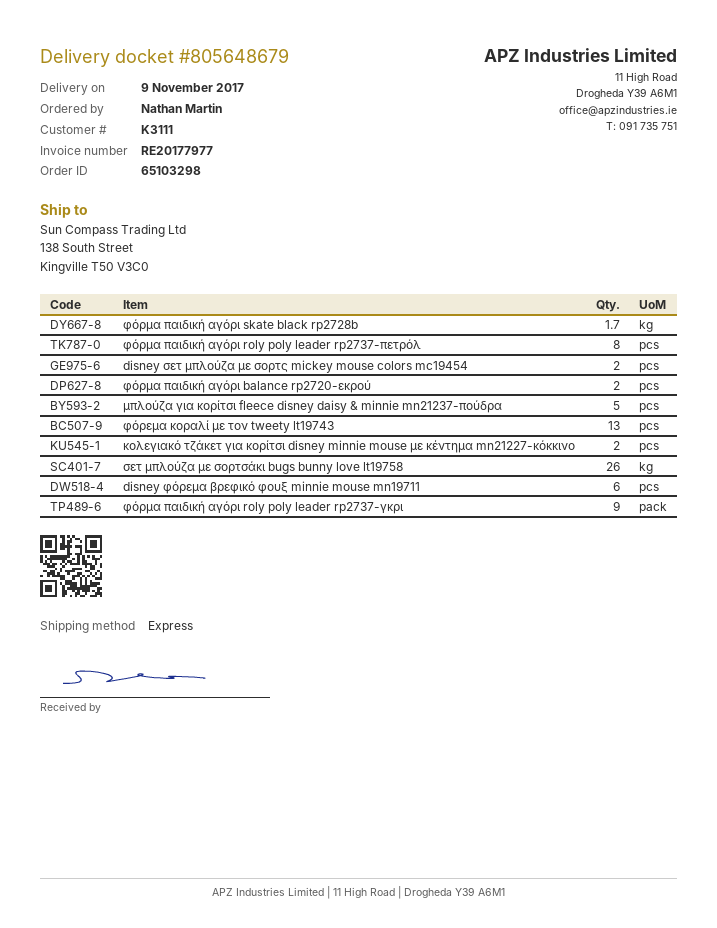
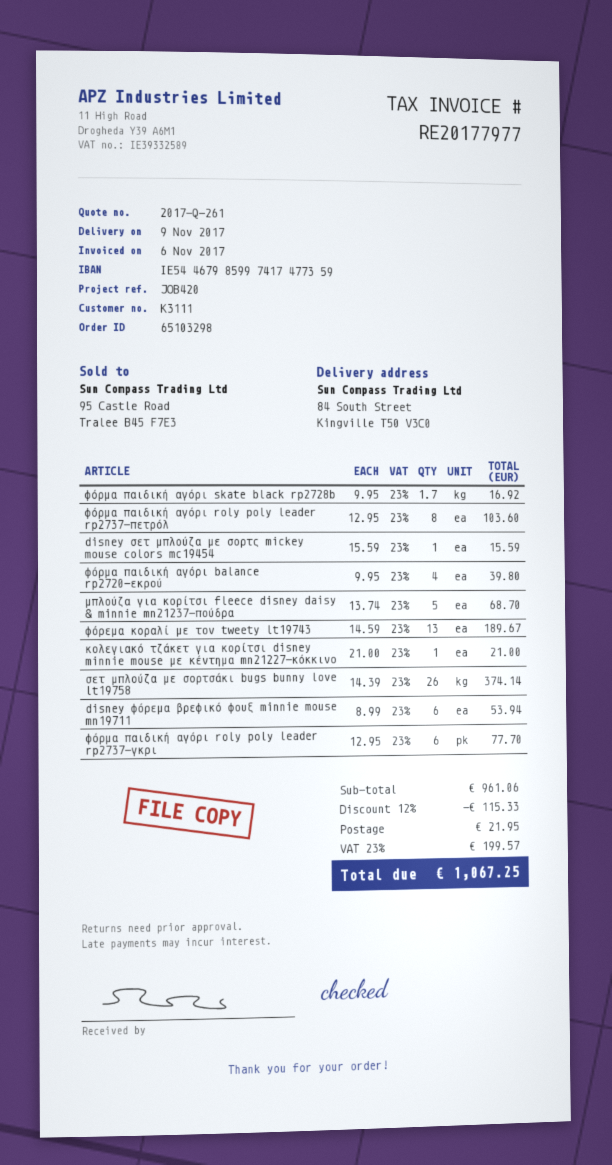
ship to: 138 South Street, Kingville T50 V3C0 -> 84 South Street, Kingville T50 V3C0
disney σετ μπλούζα με σορτς mickey mouse colors mc19454: 2 -> 1
φόρμα παιδική αγόρι balance rp2720-εκρού: 2 -> 4
κολεγιακό τζάκετ για κορίτσι disney minnie mouse με κέντημα mn21227-κόκκινο: 2 -> 1
φόρμα παιδική αγόρι roly poly leader rp2737-γκρι: 9 -> 6

